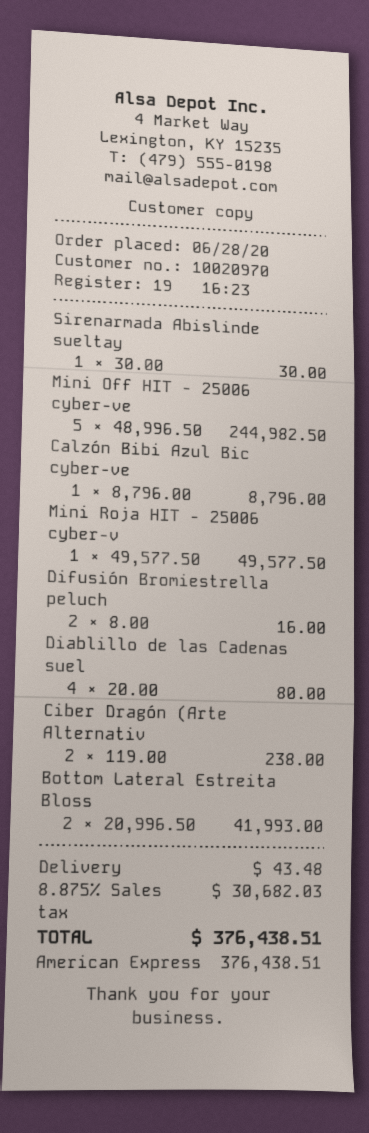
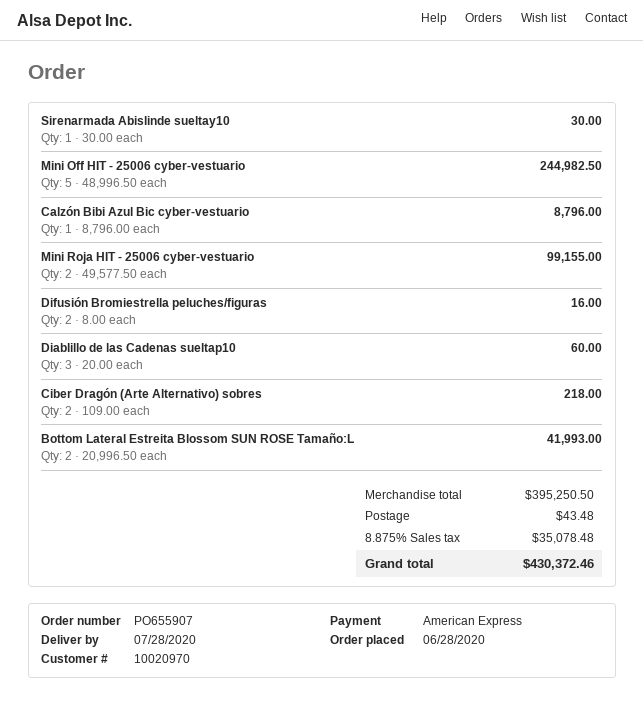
Mini Roja HIT - 25006 cyber-v: 1 x 49577.50 = 49577.50 -> 2 x 49577.50 = 99155.00
Diablillo de las Cadenas suel: 4 x 20.00 = 80.00 -> 3 x 20.00 = 60.00
Ciber Dragón (Arte Alternativ: 2 x 119.00 = 238.00 -> 2 x 109.00 = 218.00
tax: 8.875% = 30682.03 -> 8.875% = 35078.48
total: 376438.51 -> 430372.46

